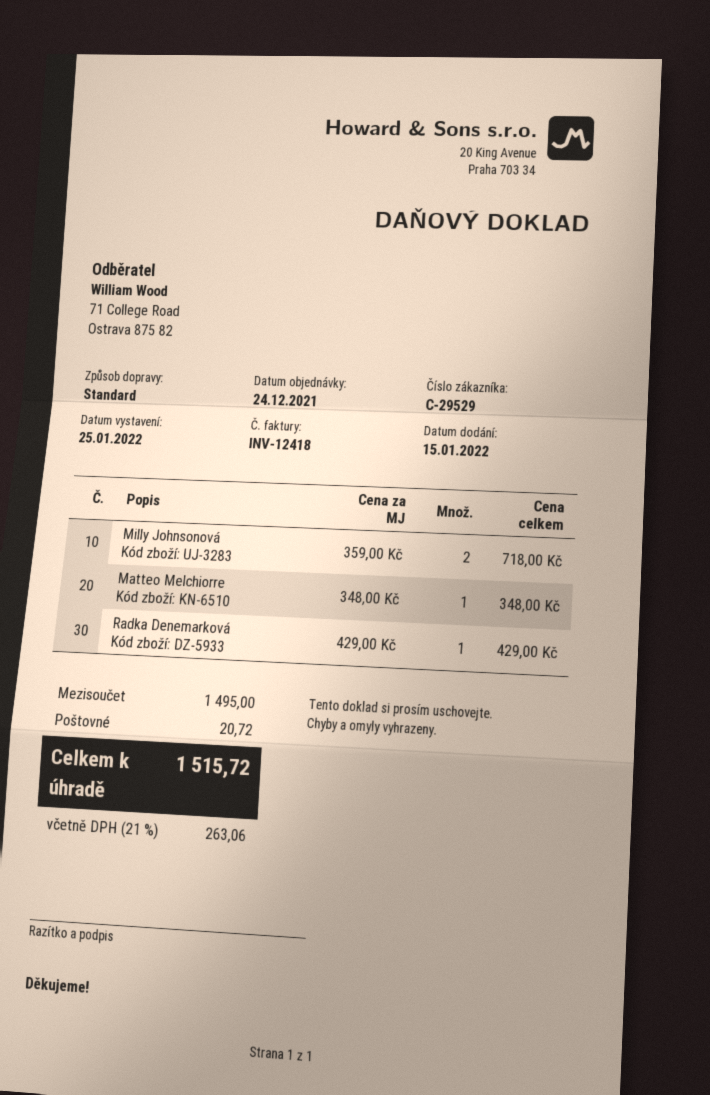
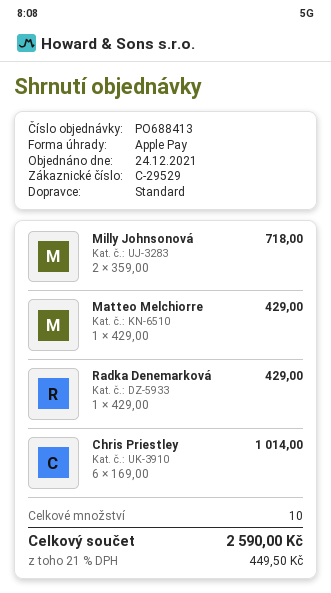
Matteo Melchiorre: 1 x 348.00 = 348.00 -> 1 x 429.00 = 429.00
Chris Priestley: none -> 6 x 169.00 = 1014.00
shipping: 20.72 -> none
tax: 21% = 263.06 -> 21% = 449.50
total: 1515.72 -> 2590.00

